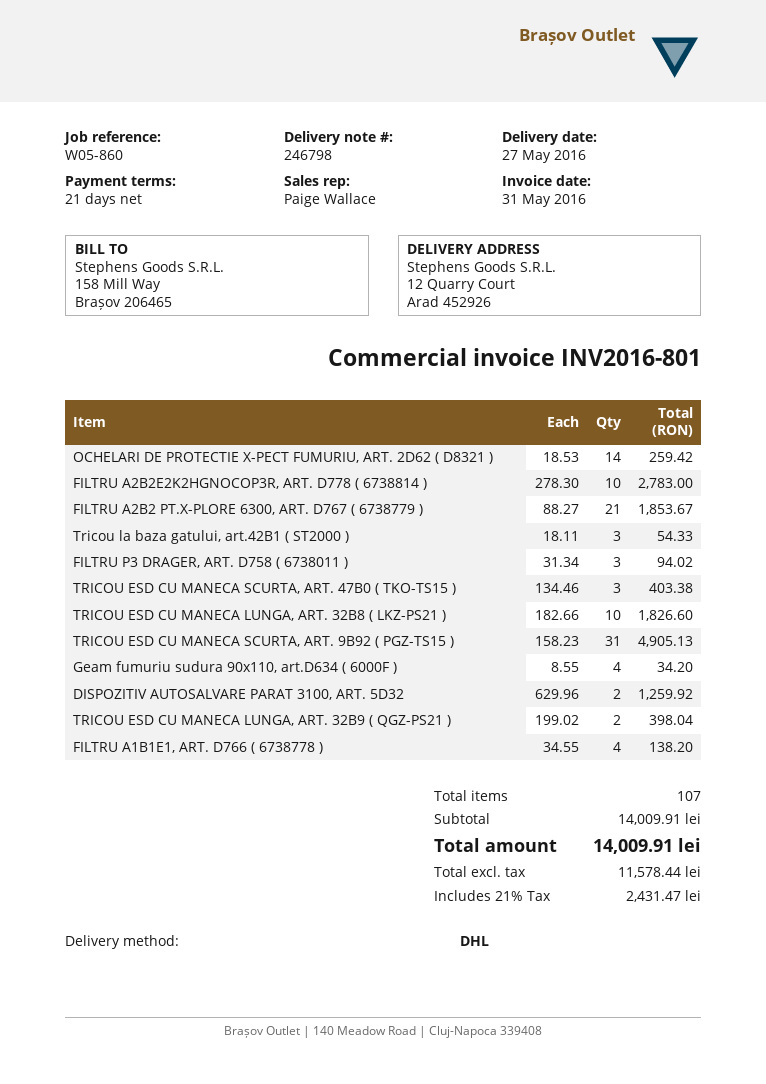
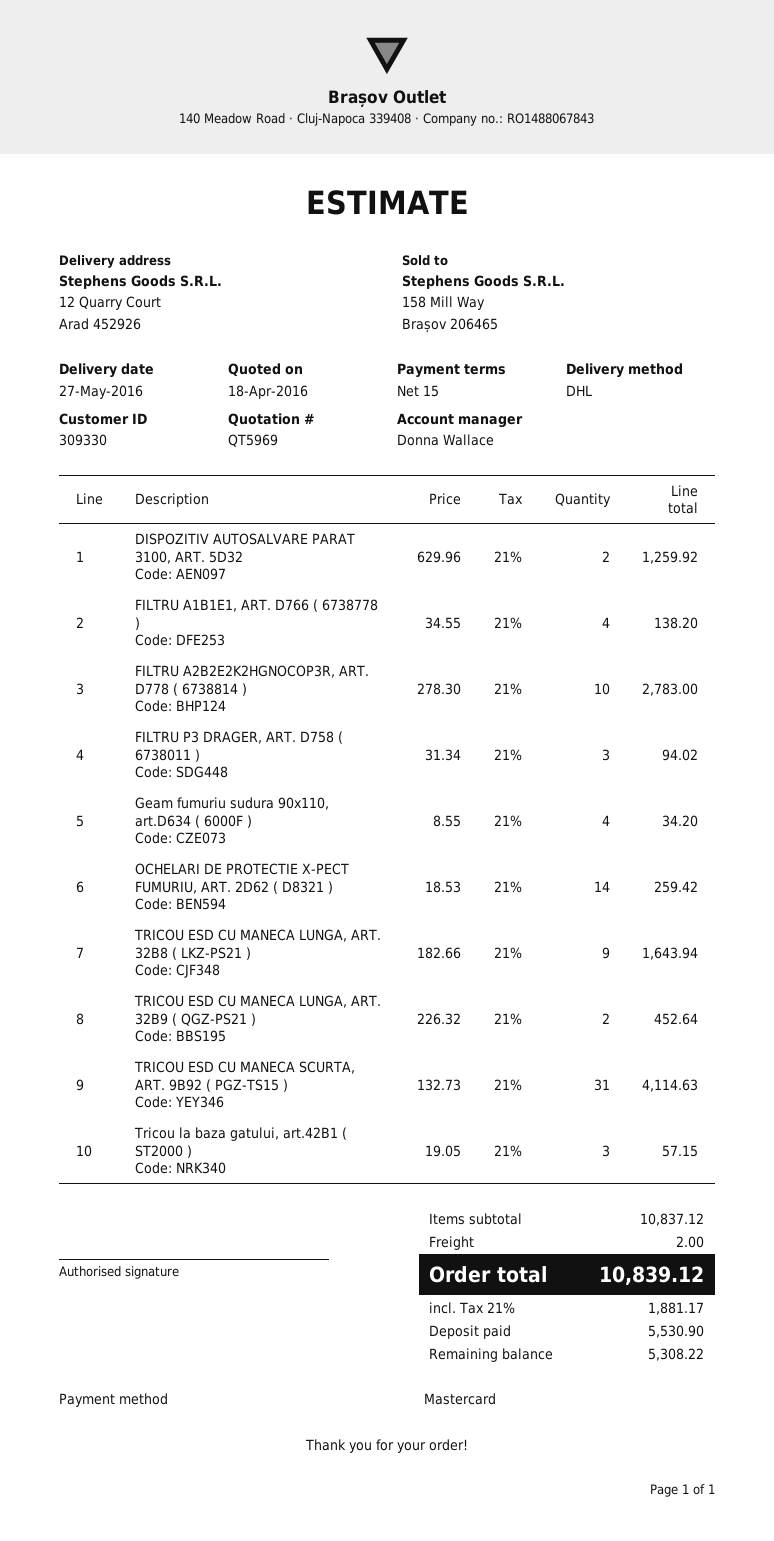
payment terms: 21 days -> 15 days
sales rep: Paige Wallace -> Donna Wallace
FILTRU A2B2 PT.X-PLORE 6300, ART. D767 ( 6738779 ): 21 x 88.27 = 1853.67 -> none
Tricou la baza gatului, art.42B1 ( ST2000 ): 3 x 18.11 = 54.33 -> 3 x 19.05 = 57.15
TRICOU ESD CU MANECA SCURTA, ART. 47B0 ( TKO-TS15 ): 3 x 134.46 = 403.38 -> none
TRICOU ESD CU MANECA LUNGA, ART. 32B8 ( LKZ-PS21 ): 10 x 182.66 = 1826.60 -> 9 x 182.66 = 1643.94
TRICOU ESD CU MANECA SCURTA, ART. 9B92 ( PGZ-TS15 ): 31 x 158.23 = 4905.13 -> 31 x 132.73 = 4114.63
TRICOU ESD CU MANECA LUNGA, ART. 32B9 ( QGZ-PS21 ): 2 x 199.02 = 398.04 -> 2 x 226.32 = 452.64
subtotal: 14009.91 -> 10837.12
shipping: none -> 2.00
tax: 21% = 2431.47 -> 21% = 1881.17
total: 14009.91 -> 10839.12

